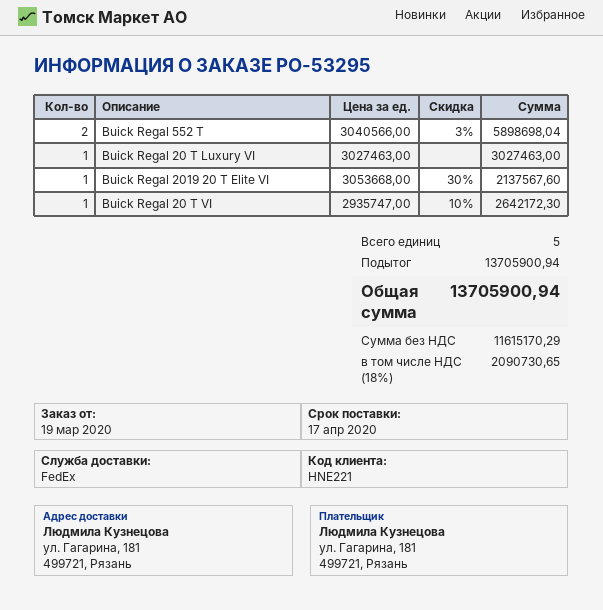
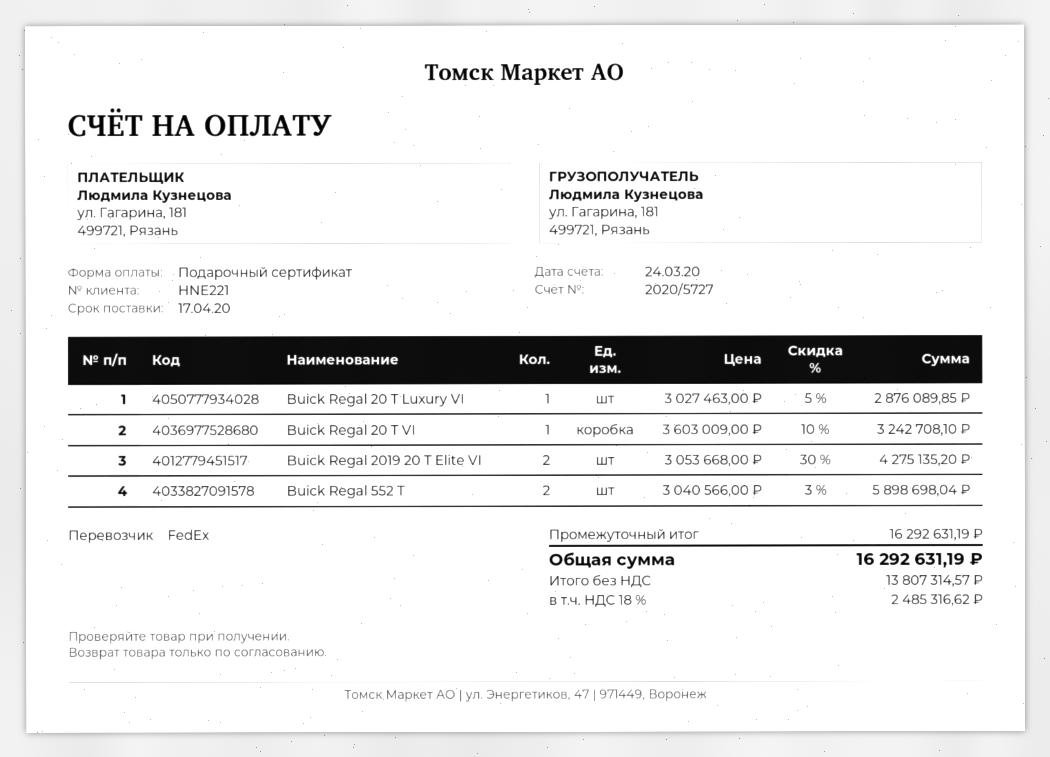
Buick Regal 20 T Luxury VI: 1 x 3027463.00 = 3027463.00 -> 1 x 3027463.00 - 5% = 2876089.85
Buick Regal 2019 20 T Elite VI: 1 x 3053668.00 - 30% = 2137567.60 -> 2 x 3053668.00 - 30% = 4275135.20
Buick Regal 20 T VI: 1 x 2935747.00 - 10% = 2642172.30 -> 1 x 3603009.00 - 10% = 3242708.10
subtotal: 13705900.94 -> 16292631.19
net: 11615170.29 -> 13807314.57
tax: 18% = 2090730.65 -> 18% = 2485316.62
total: 13705900.94 -> 16292631.19

